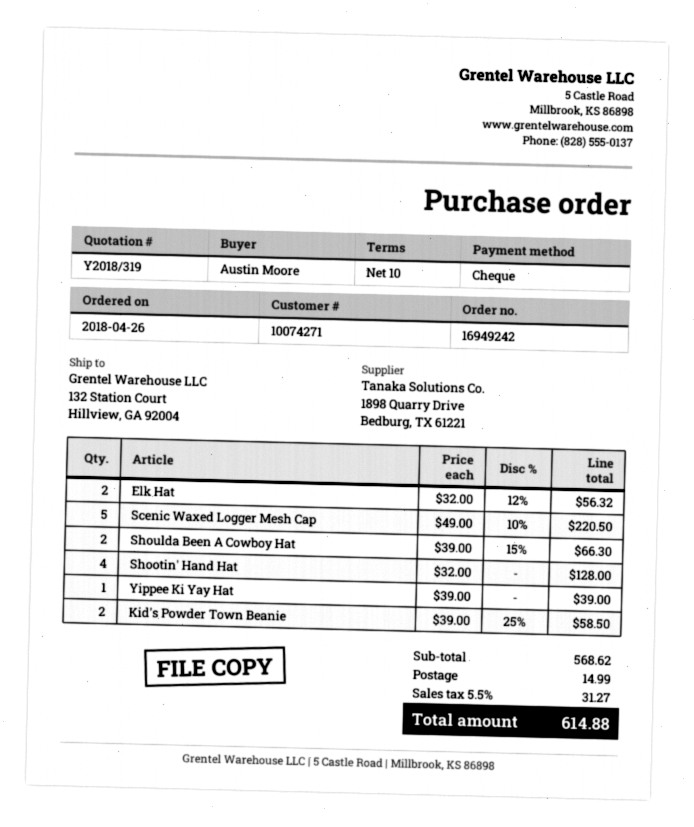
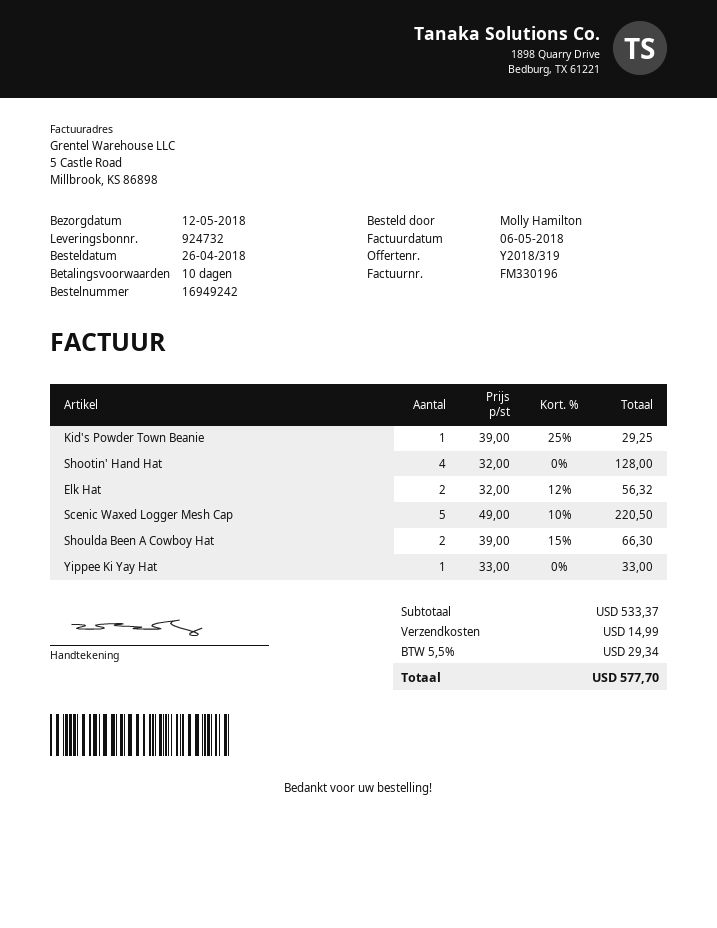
ordered by: Austin Moore -> Molly Hamilton
Yippee Ki Yay Hat: 1 x 39.00 = 39.00 -> 1 x 33.00 = 33.00
Kid's Powder Town Beanie: 2 x 39.00 - 25% = 58.50 -> 1 x 39.00 - 25% = 29.25
subtotal: 568.62 -> 533.37
tax: 5.5% = 31.27 -> 5.5% = 29.34
total: 614.88 -> 577.70

